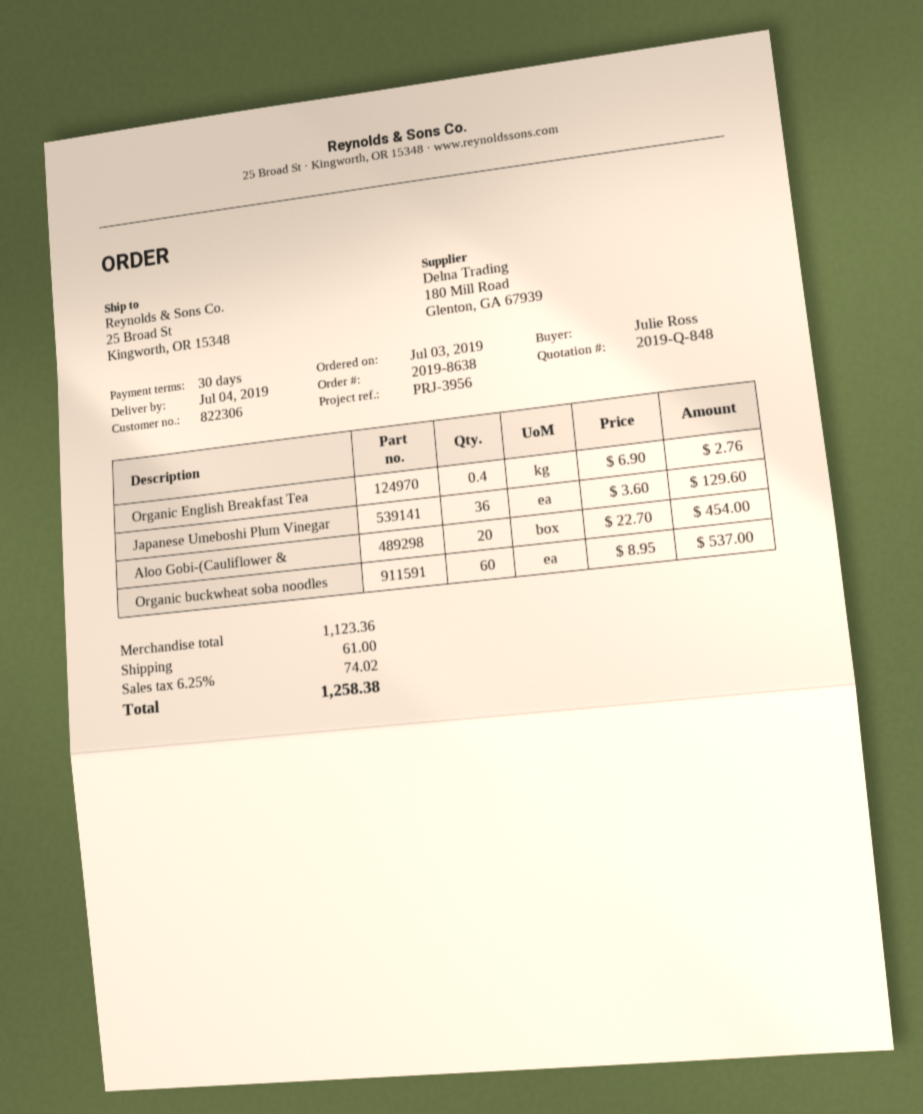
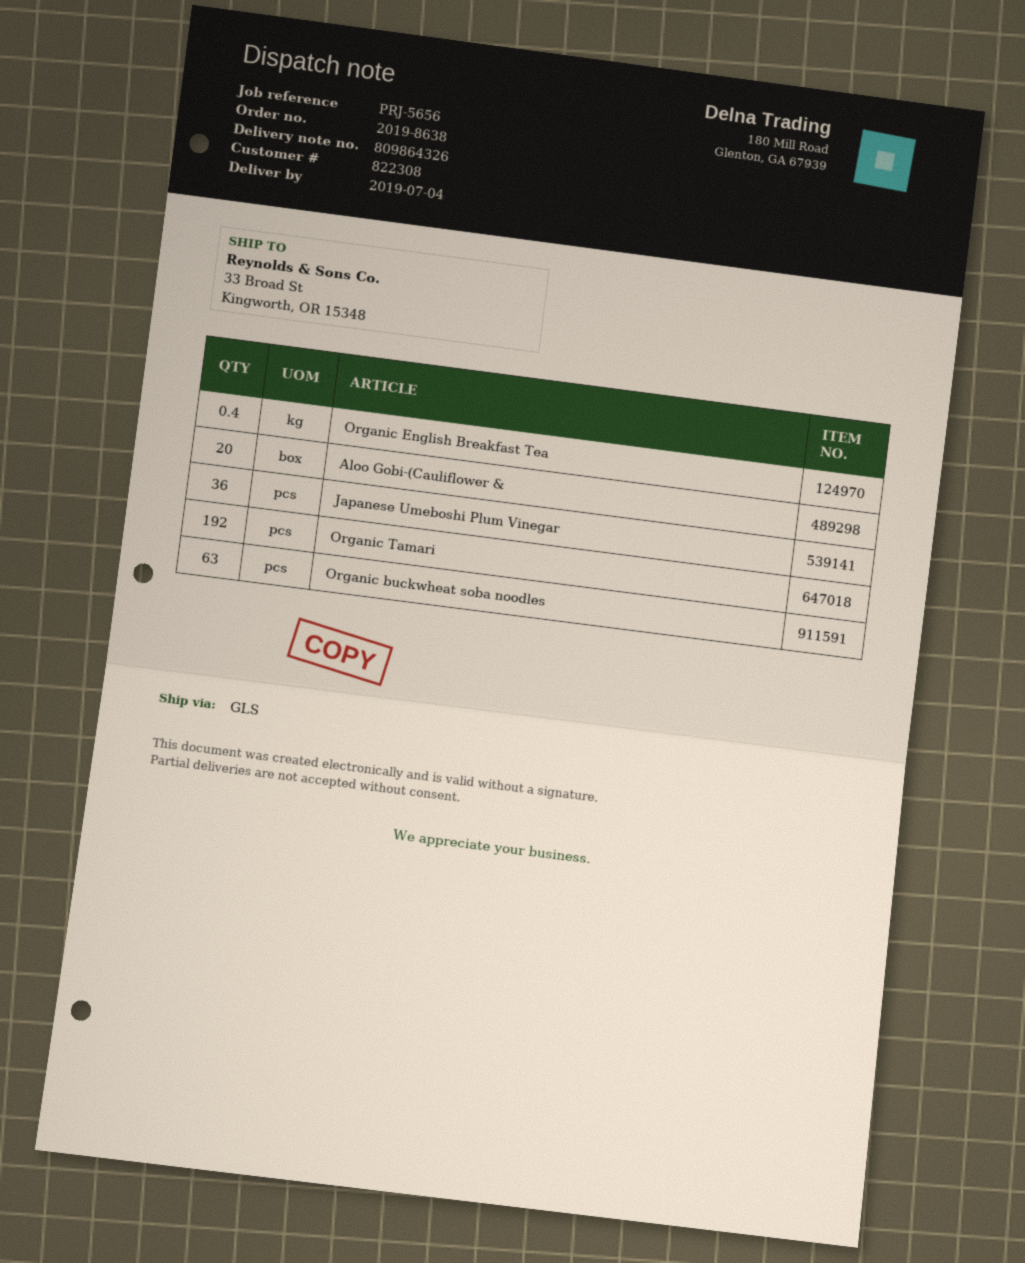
customer number: 822306 -> 822308
reference: PRJ-3956 -> PRJ-5656
ship to: 25 Broad St, Kingworth, OR 15348 -> 33 Broad St, Kingworth, OR 15348
Organic buckwheat soba noodles: 60 -> 63
Organic Tamari: none -> 192

